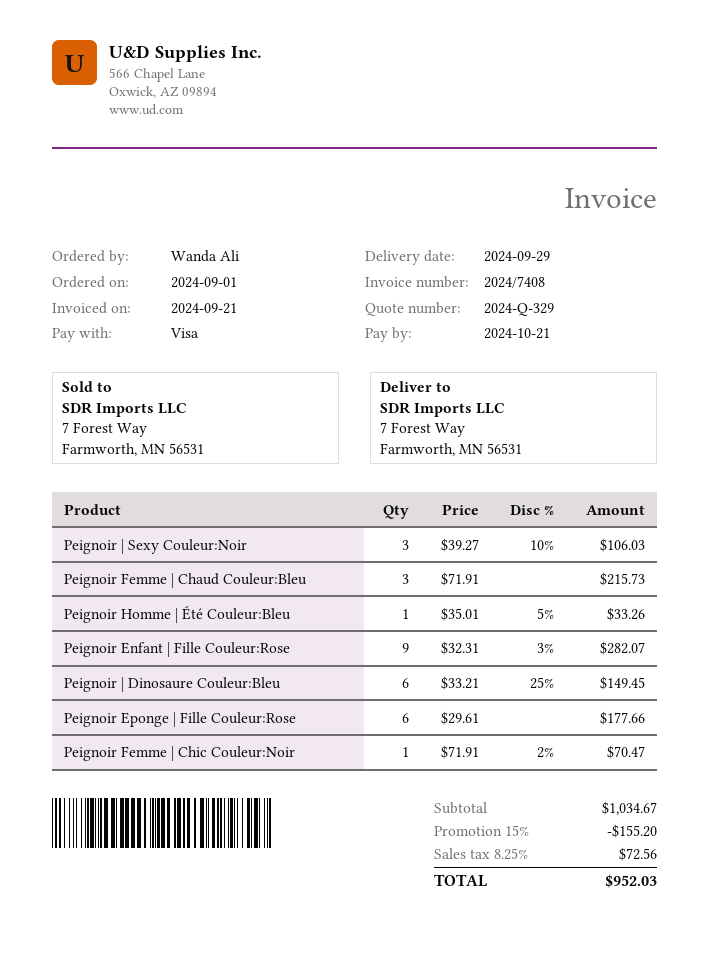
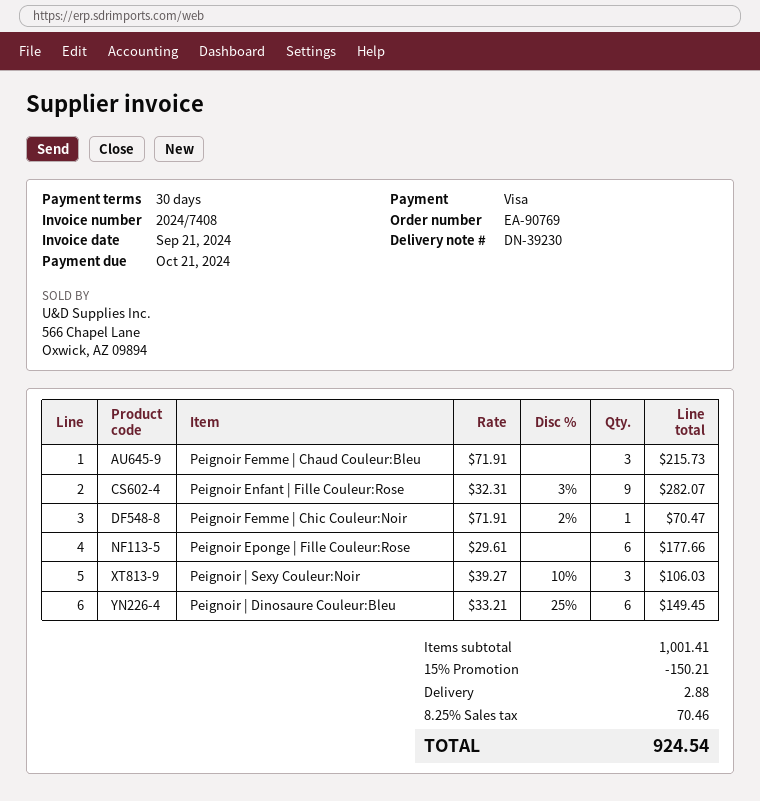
Peignoir Homme | Été Couleur:Bleu: 1 x 35.01 - 5% = 33.26 -> none
subtotal: 1034.67 -> 1001.41
discount: 15% = 155.20 -> 15% = 150.21
shipping: none -> 2.88
tax: 8.25% = 72.56 -> 8.25% = 70.46
total: 952.03 -> 924.54

